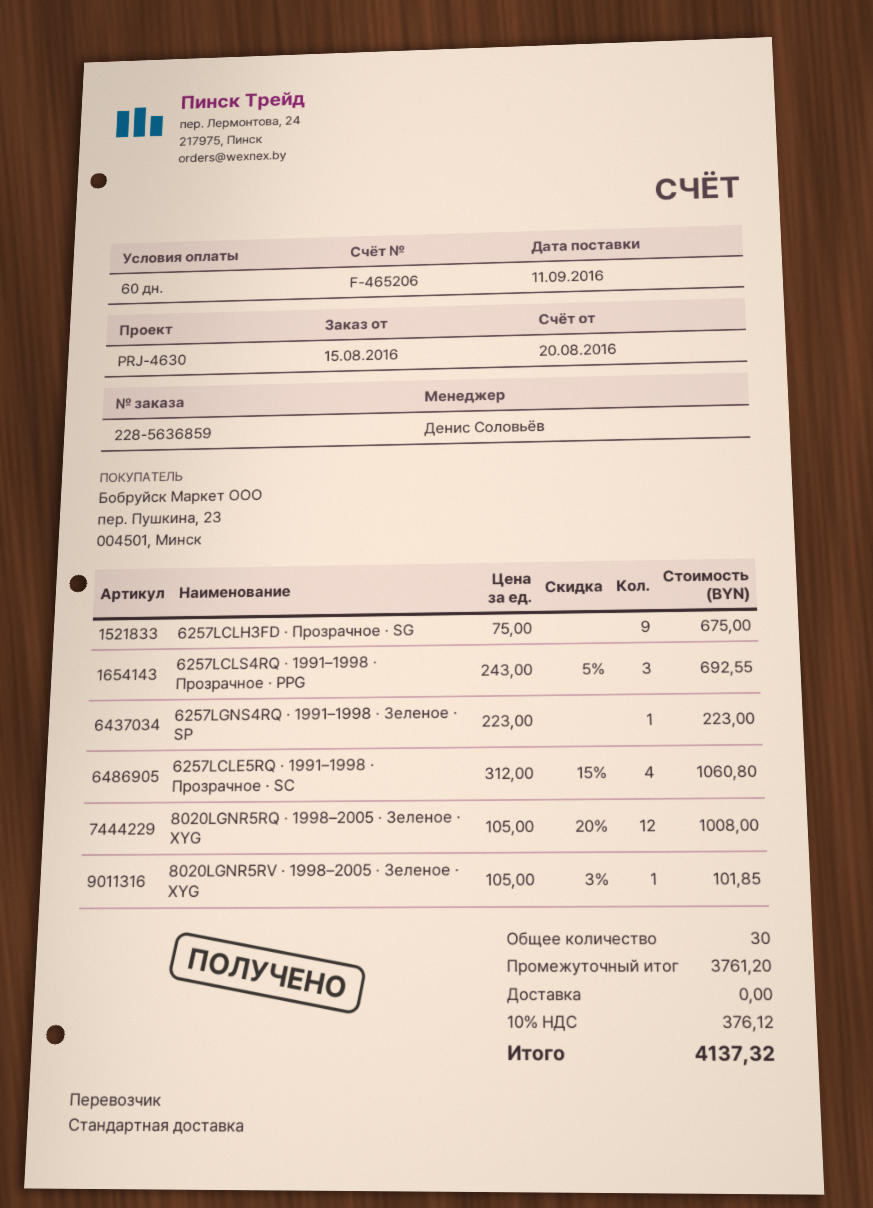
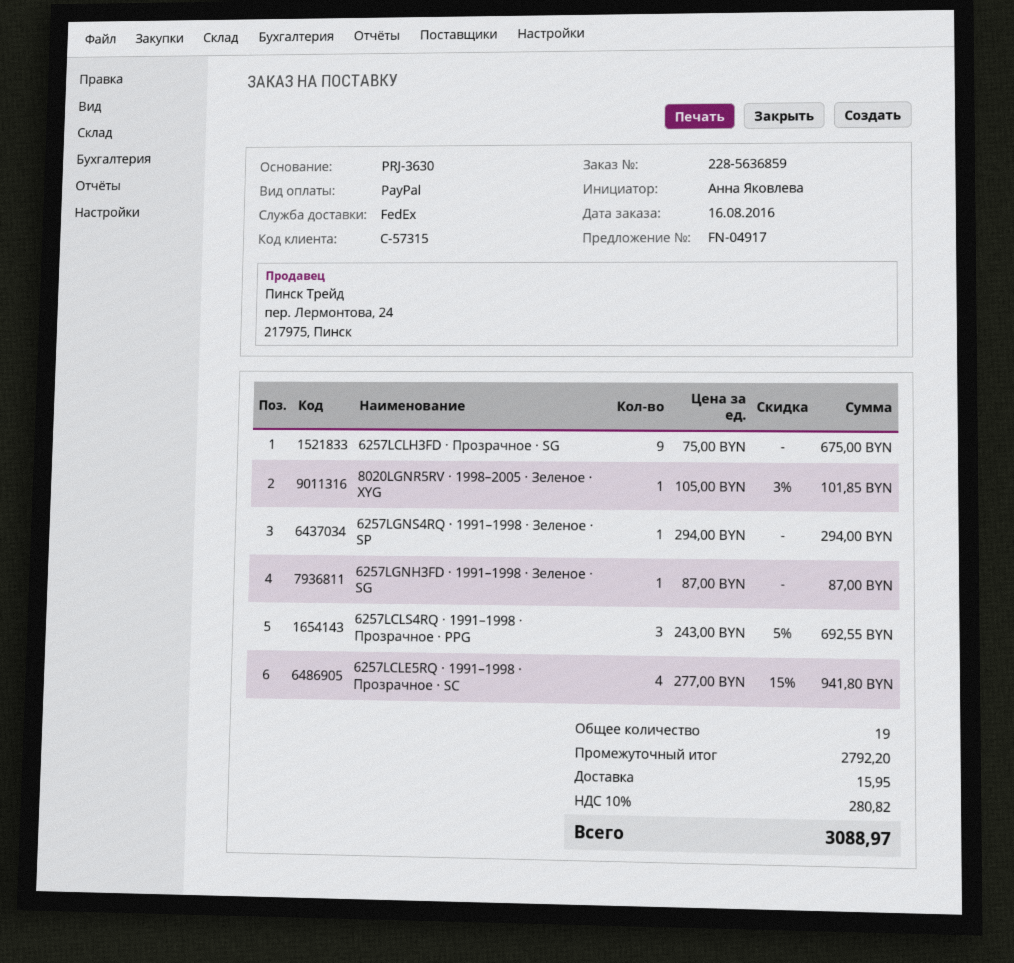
order date: 2016-08-15 -> 2016-08-16
reference: PRJ-4630 -> PRJ-3630
shipping method: standard -> FedEx
6257LGNS4RQ · 1991–1998 · Зеленое · SP: 1 x 223.00 = 223.00 -> 1 x 294.00 = 294.00
6257LCLE5RQ · 1991–1998 · Прозрачное · SC: 4 x 312.00 - 15% = 1060.80 -> 4 x 277.00 - 15% = 941.80
8020LGNR5RQ · 1998–2005 · Зеленое · XYG: 12 x 105.00 - 20% = 1008.00 -> none
6257LGNH3FD · 1991–1998 · Зеленое · SG: none -> 1 x 87.00 = 87.00
total quantity: 30 -> 19
subtotal: 3761.20 -> 2792.20
shipping: 0.00 -> 15.95
tax: 10% = 376.12 -> 10% = 280.82
total: 4137.32 -> 3088.97

